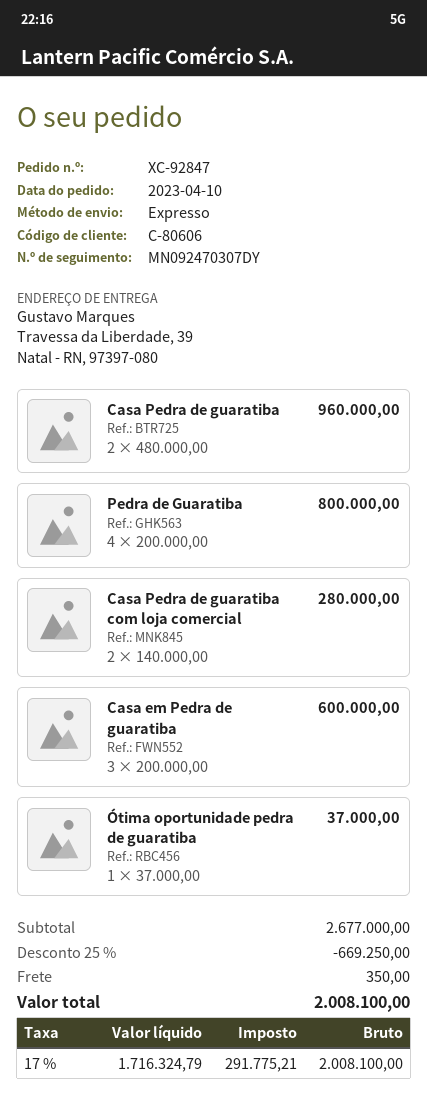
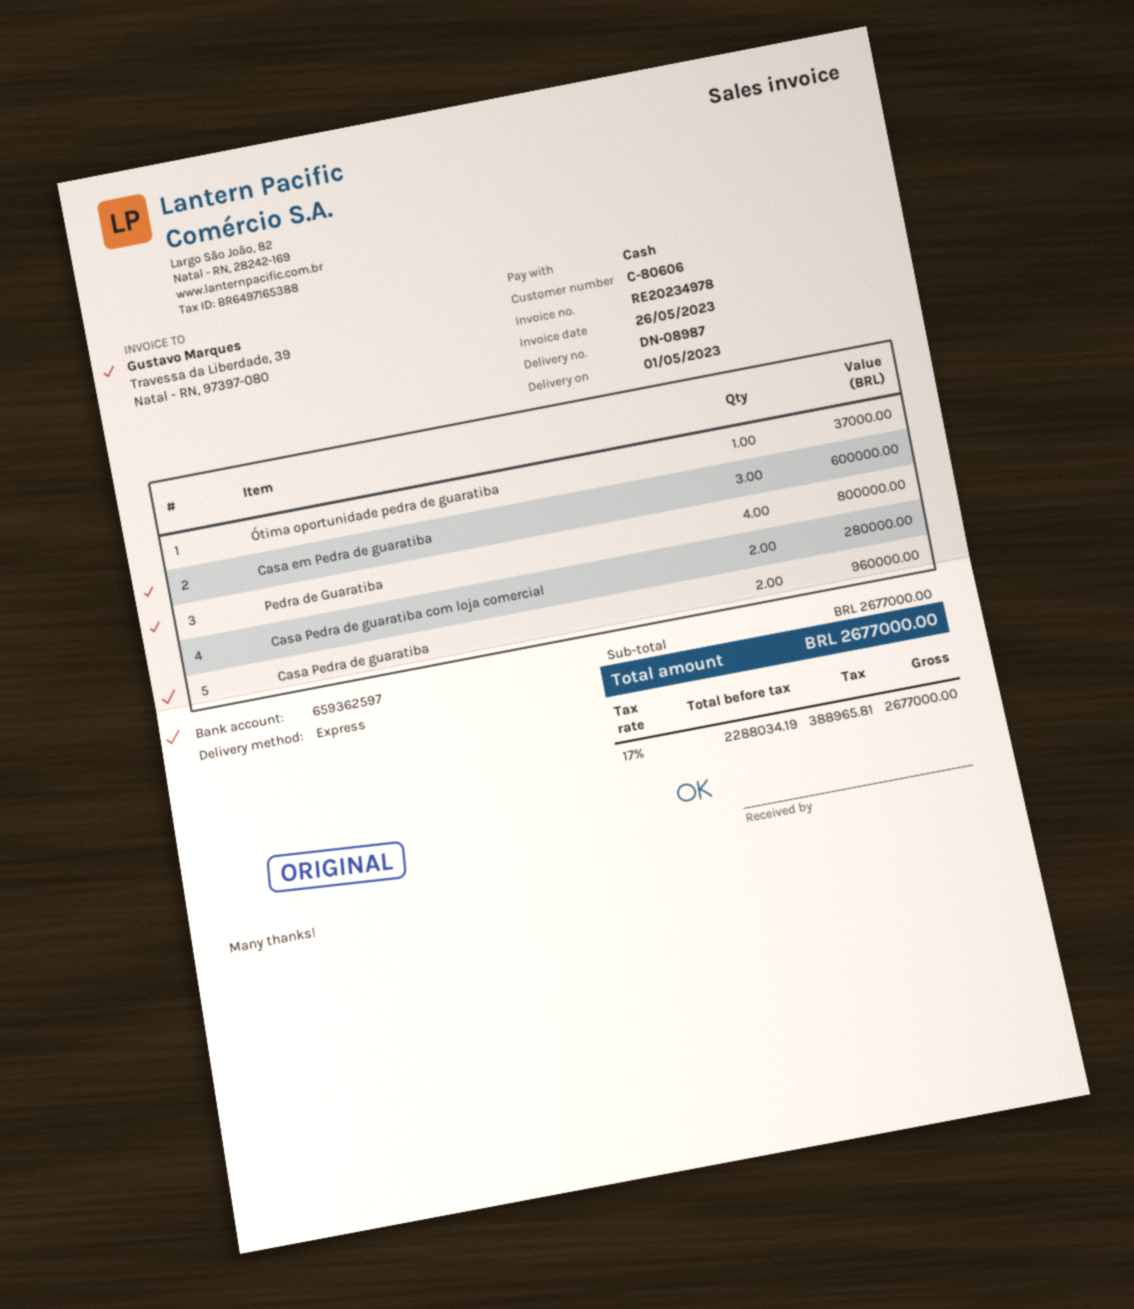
discount: 25% = 669250.00 -> none
shipping: 350.00 -> none
net: 1716324.79 -> 2288034.19
tax: 17% = 291775.21 -> 17% = 388965.81
total: 2008100.00 -> 2677000.00

